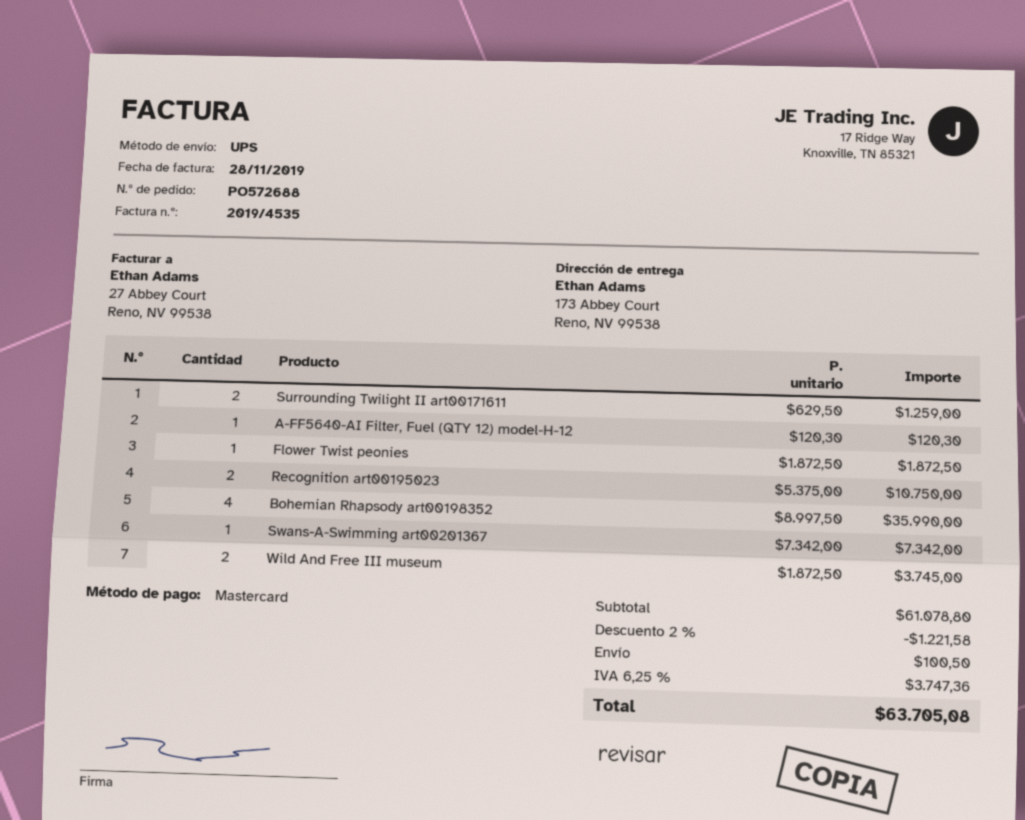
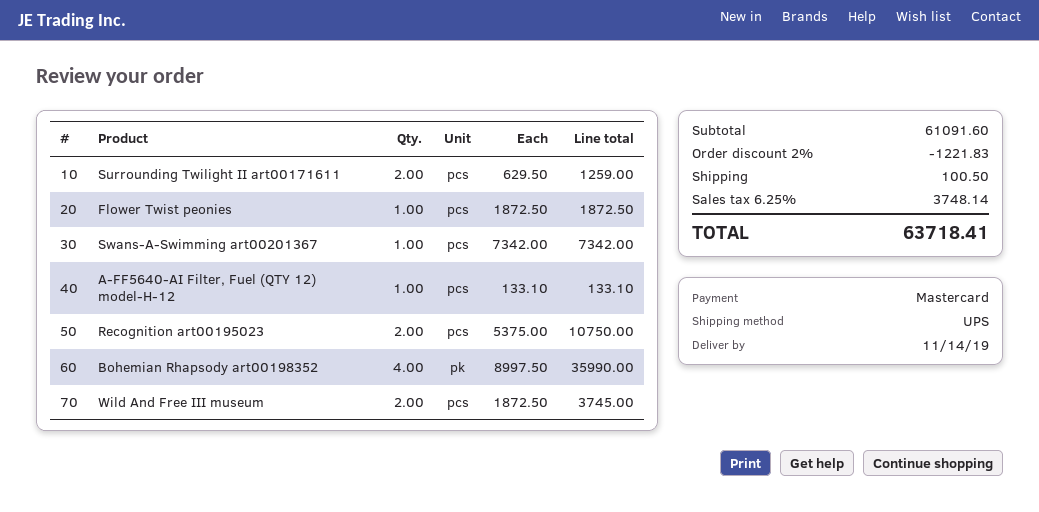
A-FF5640-AI Filter, Fuel (QTY 12) model-H-12: 1 x 120.30 = 120.30 -> 1 x 133.10 = 133.10
subtotal: 61078.80 -> 61091.60
discount: 2% = 1221.58 -> 2% = 1221.83
tax: 6.25% = 3747.36 -> 6.25% = 3748.14
total: 63705.08 -> 63718.41

